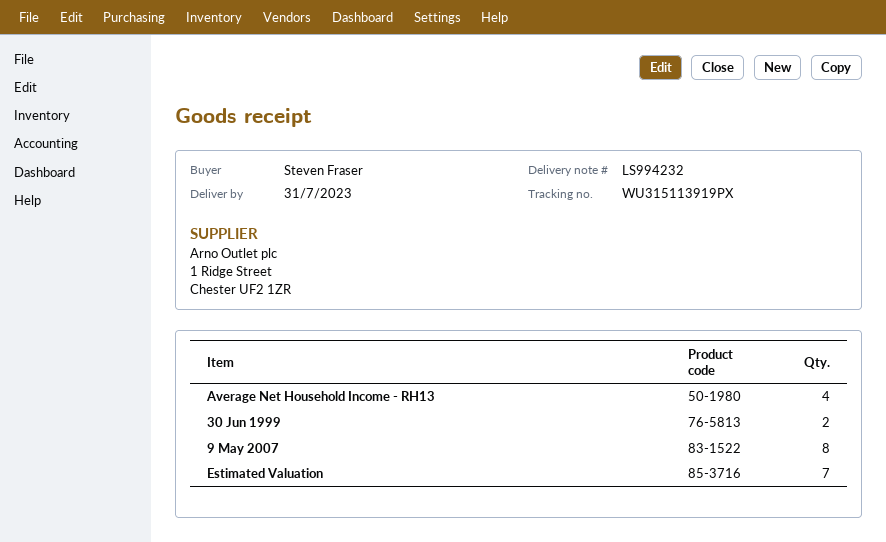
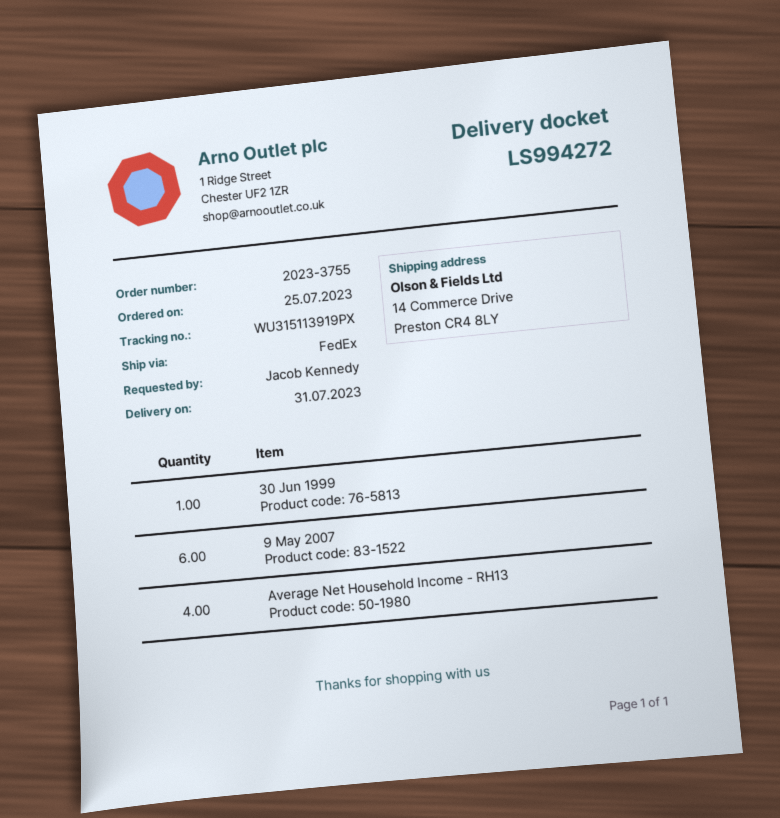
delivery note number: LS994232 -> LS994272
ordered by: Steven Fraser -> Jacob Kennedy
30 Jun 1999: 2 -> 1
9 May 2007: 8 -> 6
Estimated Valuation: 7 -> none

